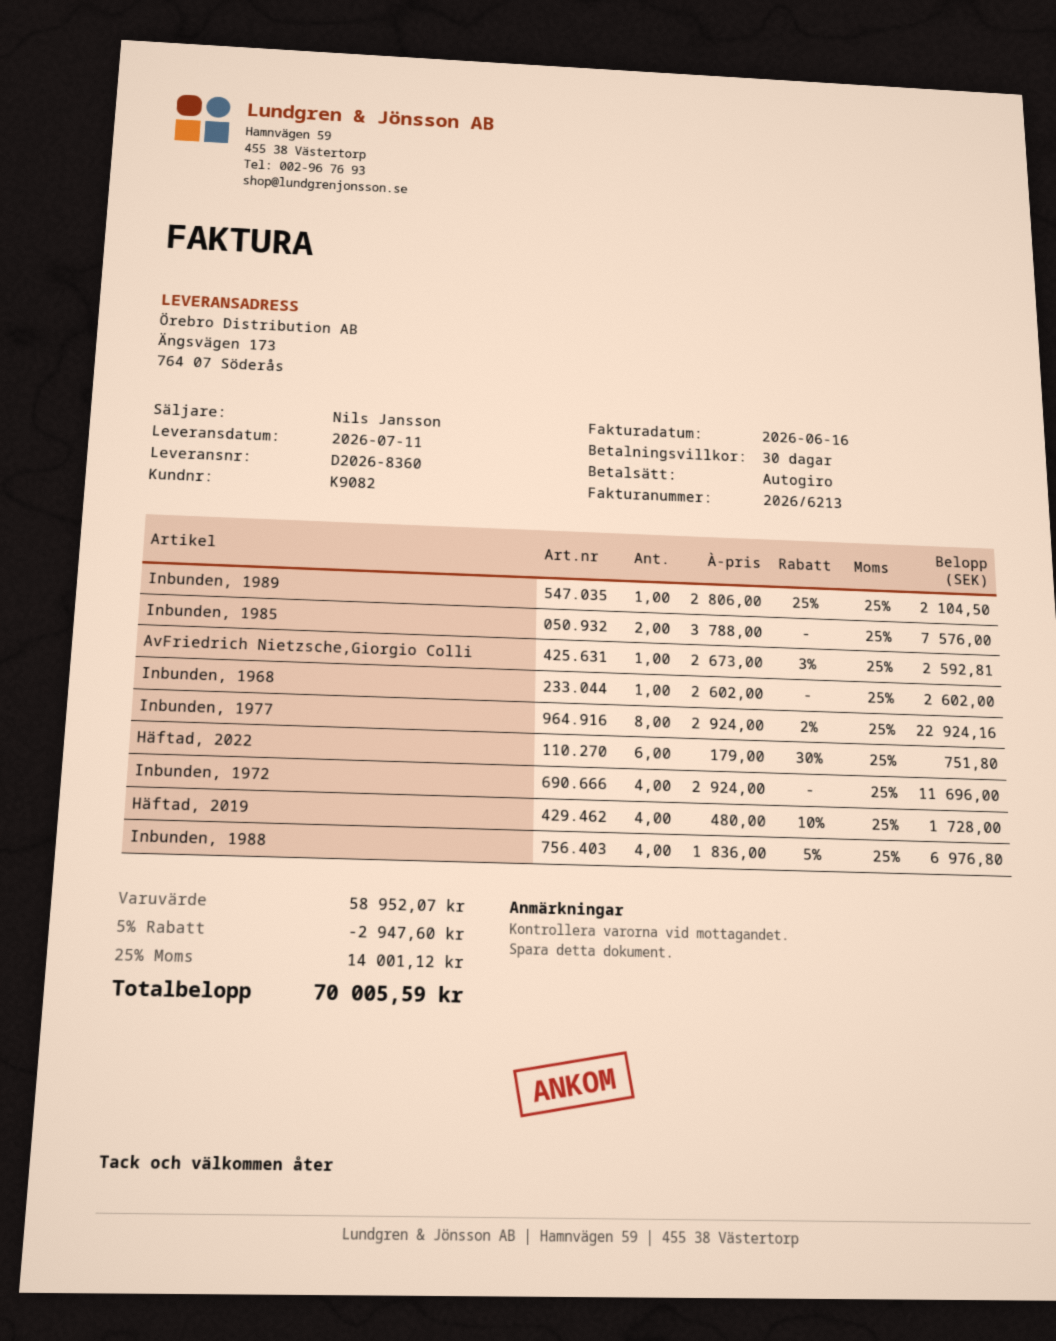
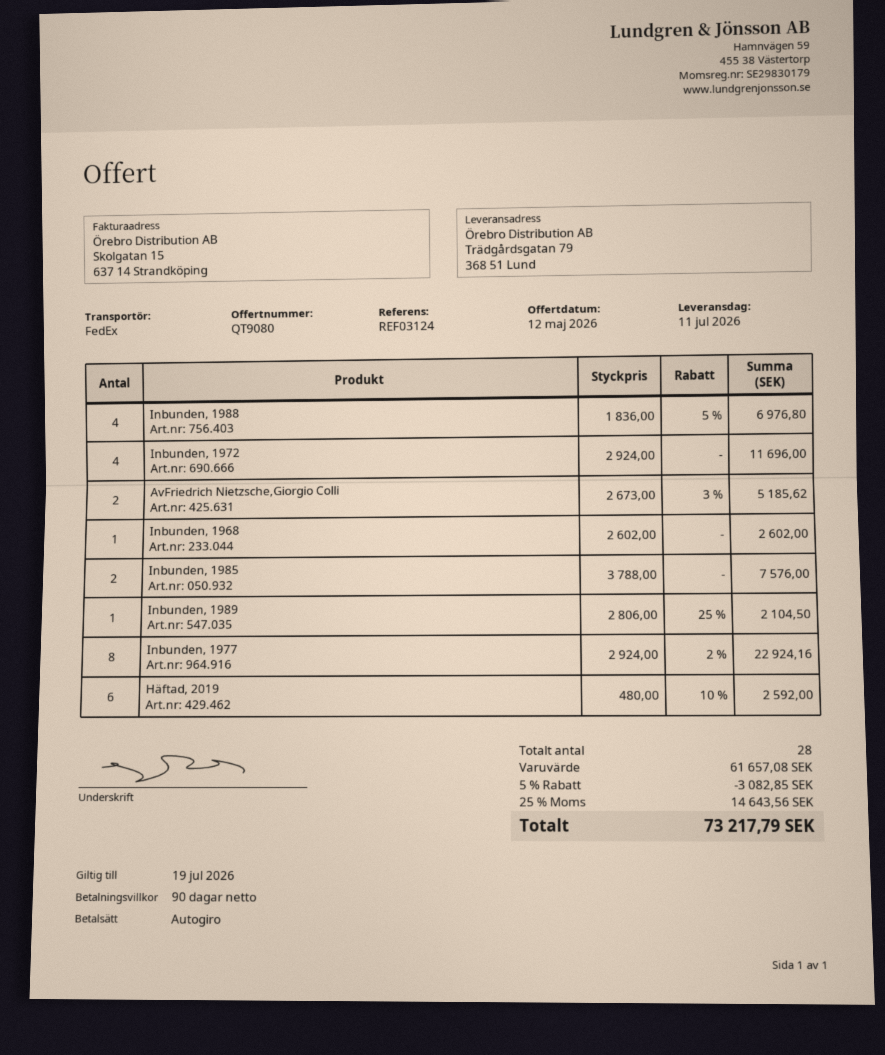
payment terms: 30 days -> 90 days
ship to: Ängsvägen 173, 764 07 Söderås -> Trädgårdsgatan 79, 368 51 Lund
AvFriedrich Nietzsche,Giorgio Colli: 1 x 2673.00 - 3% = 2592.81 -> 2 x 2673.00 - 3% = 5185.62
Häftad, 2022: 6 x 179.00 - 30% = 751.80 -> none
Häftad, 2019: 4 x 480.00 - 10% = 1728.00 -> 6 x 480.00 - 10% = 2592.00
subtotal: 58952.07 -> 61657.08
discount: 5% = 2947.60 -> 5% = 3082.85
tax: 25% = 14001.12 -> 25% = 14643.56
total: 70005.59 -> 73217.79

